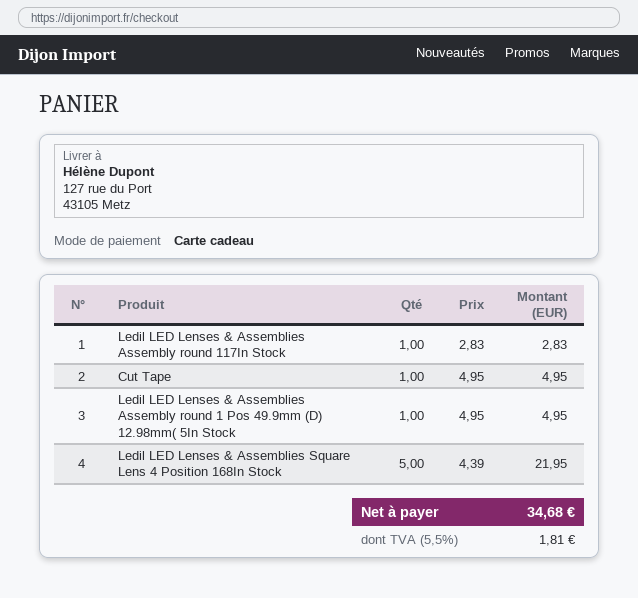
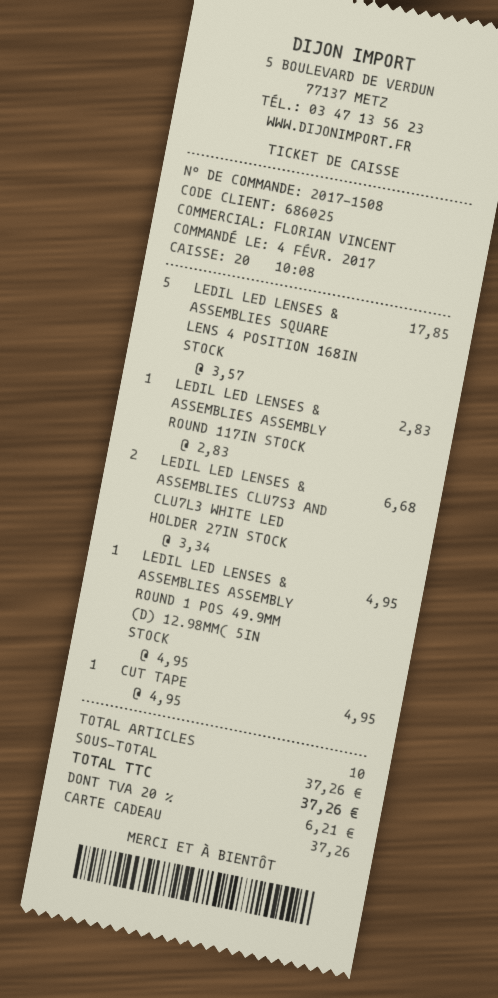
Ledil LED Lenses & Assemblies Square Lens 4 Position 168In Stock: 5 x 4.39 = 21.95 -> 5 x 3.57 = 17.85
LEDIL LED LENSES & ASSEMBLIES CLU7S3 AND CLU7L3 WHITE LED HOLDER 27IN STOCK: none -> 2 x 3.34 = 6.68
tax: 5.5% = 1.81 -> 20% = 6.21
total: 34.68 -> 37.26

